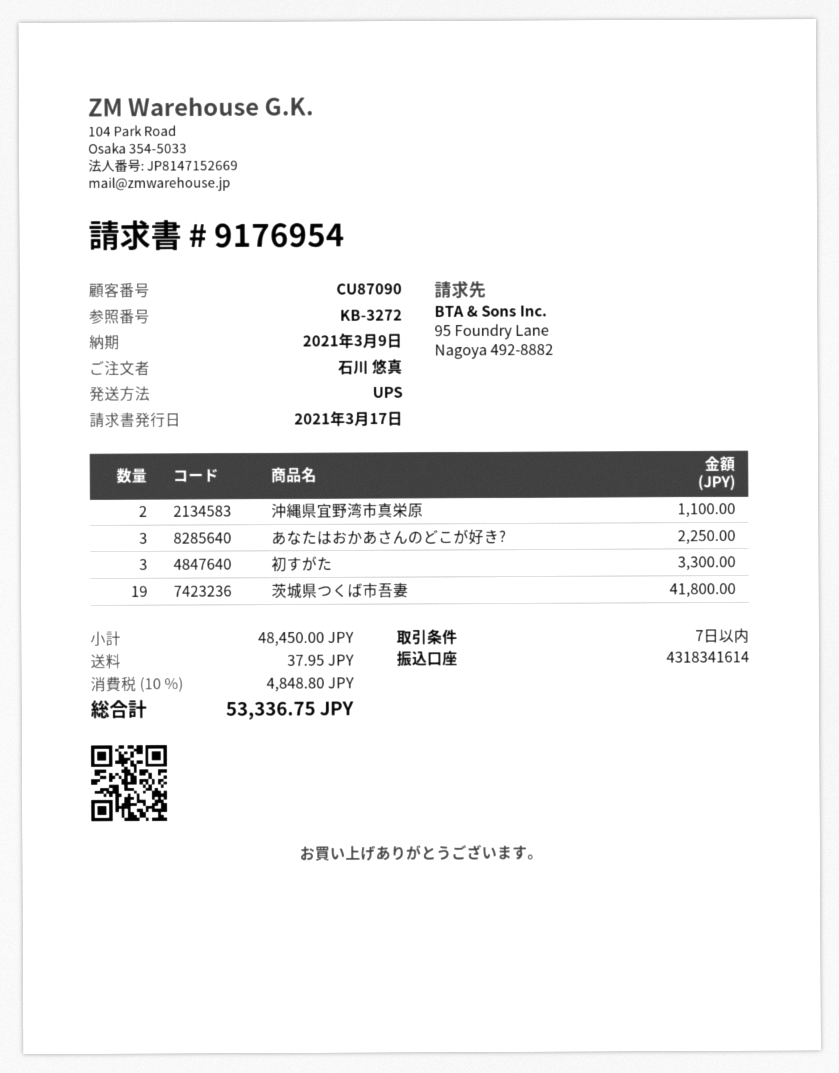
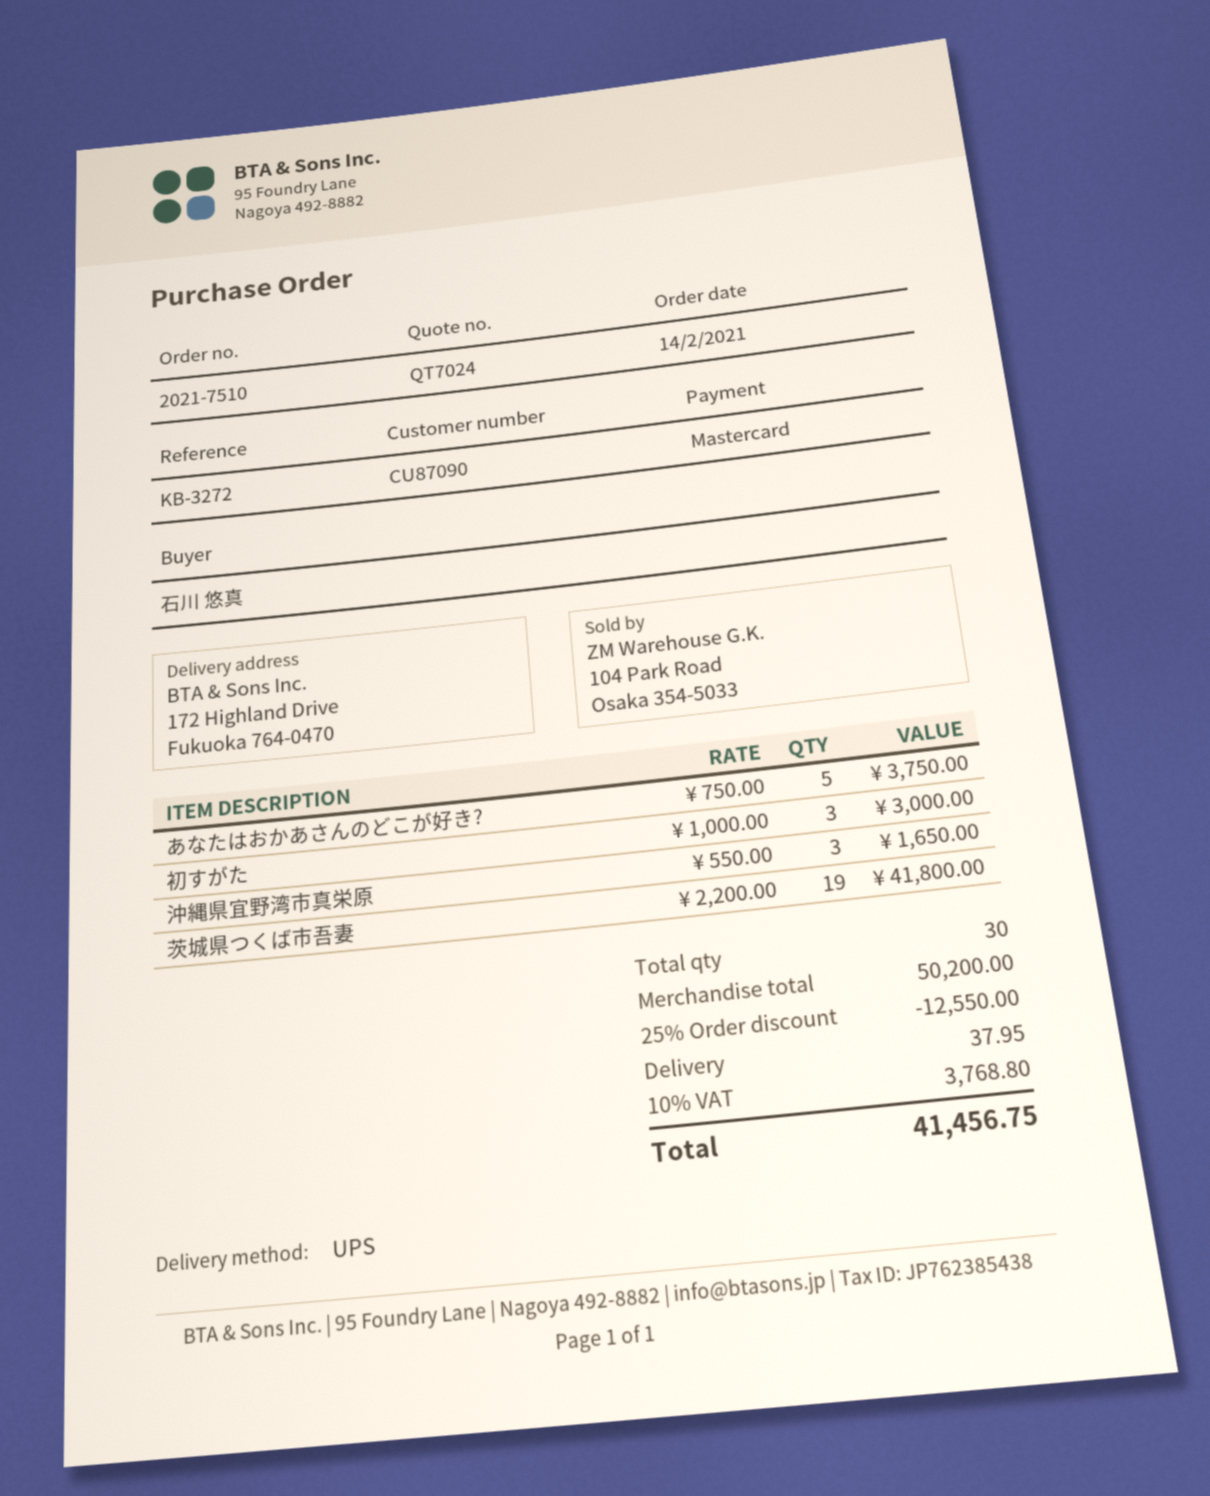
沖縄県宜野湾市真栄原: 2 for 1100.00 -> 3 for 1650.00
あなたはおかあさんのどこが好き?: 3 for 2250.00 -> 5 for 3750.00
初すがた: 3 for 3300.00 -> 3 for 3000.00
subtotal: 48450.00 -> 50200.00
discount: none -> 25% = 12550.00
tax: 10% = 4848.80 -> 10% = 3768.80
total: 53336.75 -> 41456.75

